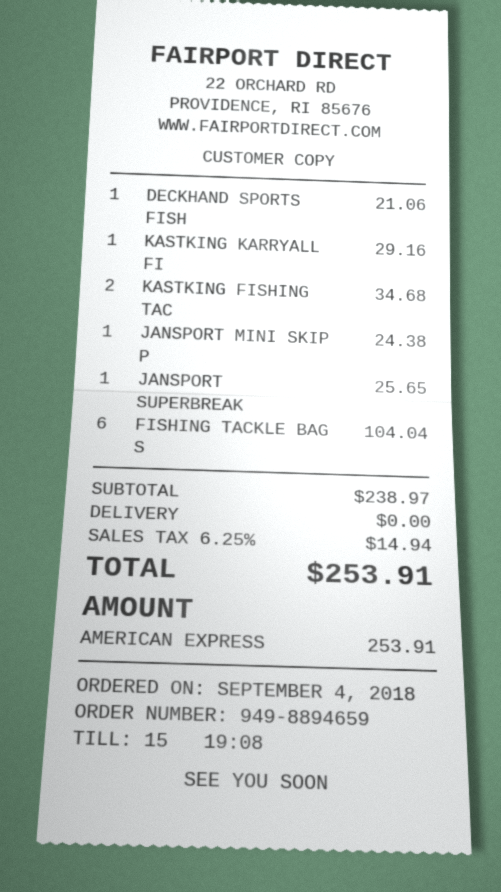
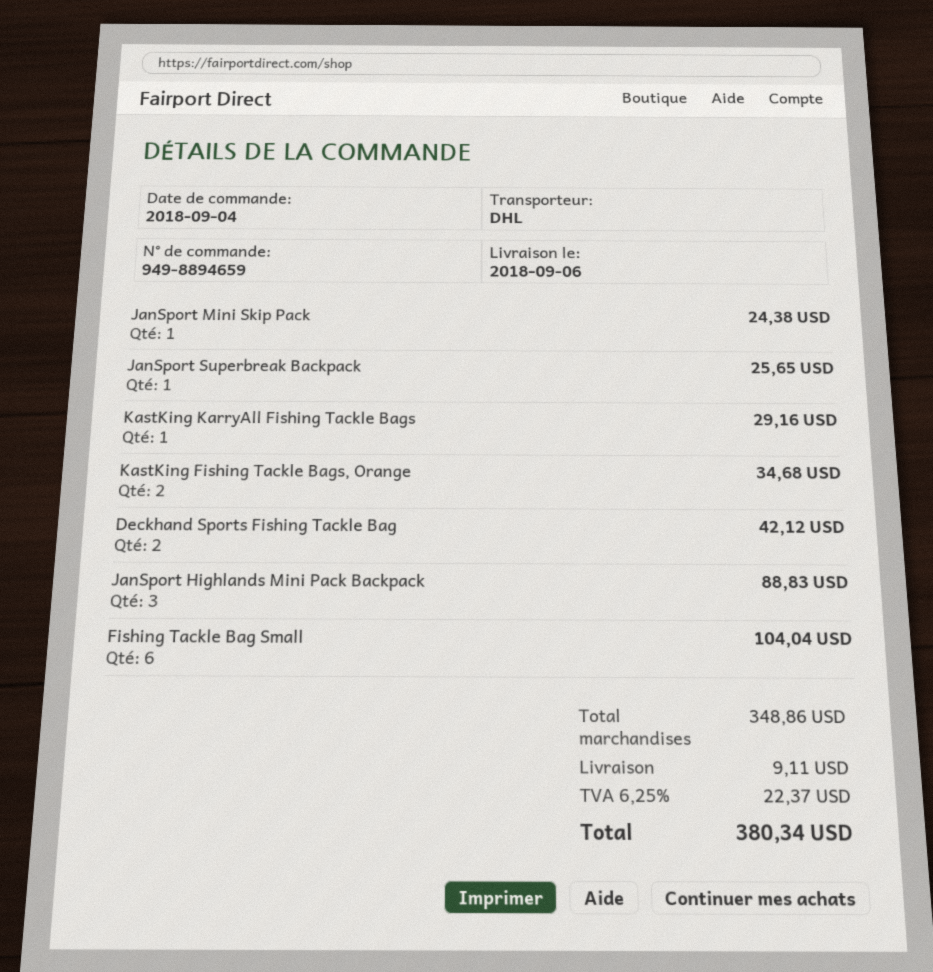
DECKHAND SPORTS FISH: 1 for 21.06 -> 2 for 42.12
JanSport Highlands Mini Pack Backpack: none -> 3 for 88.83
subtotal: 238.97 -> 348.86
shipping: 0.00 -> 9.11
tax: 6.25% = 14.94 -> 6.25% = 22.37
total: 253.91 -> 380.34

